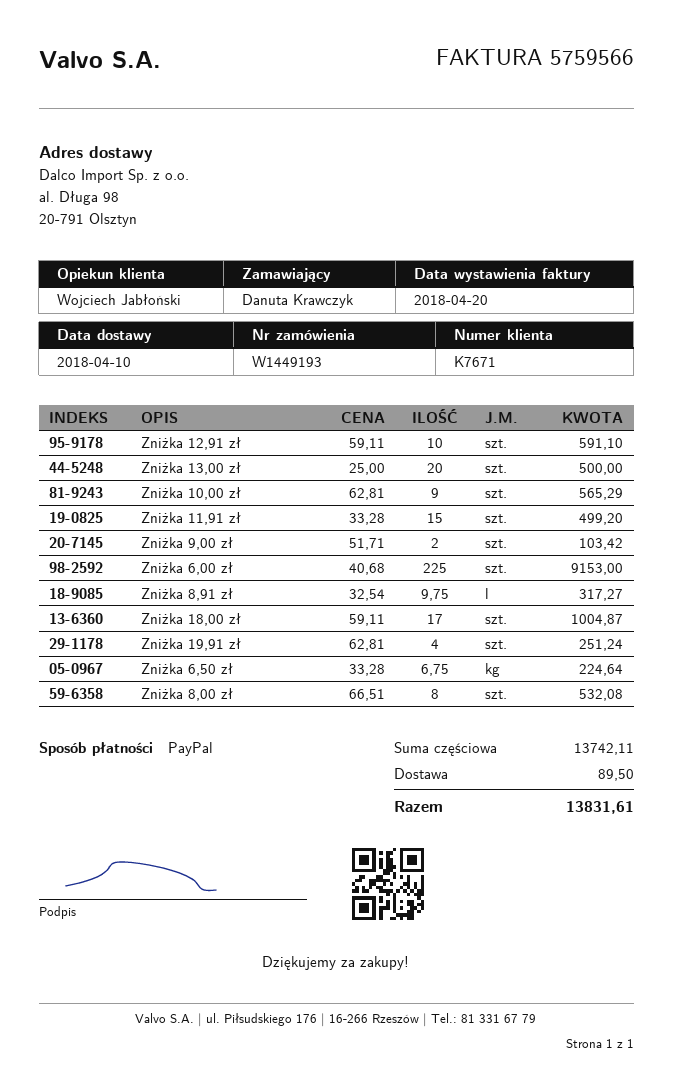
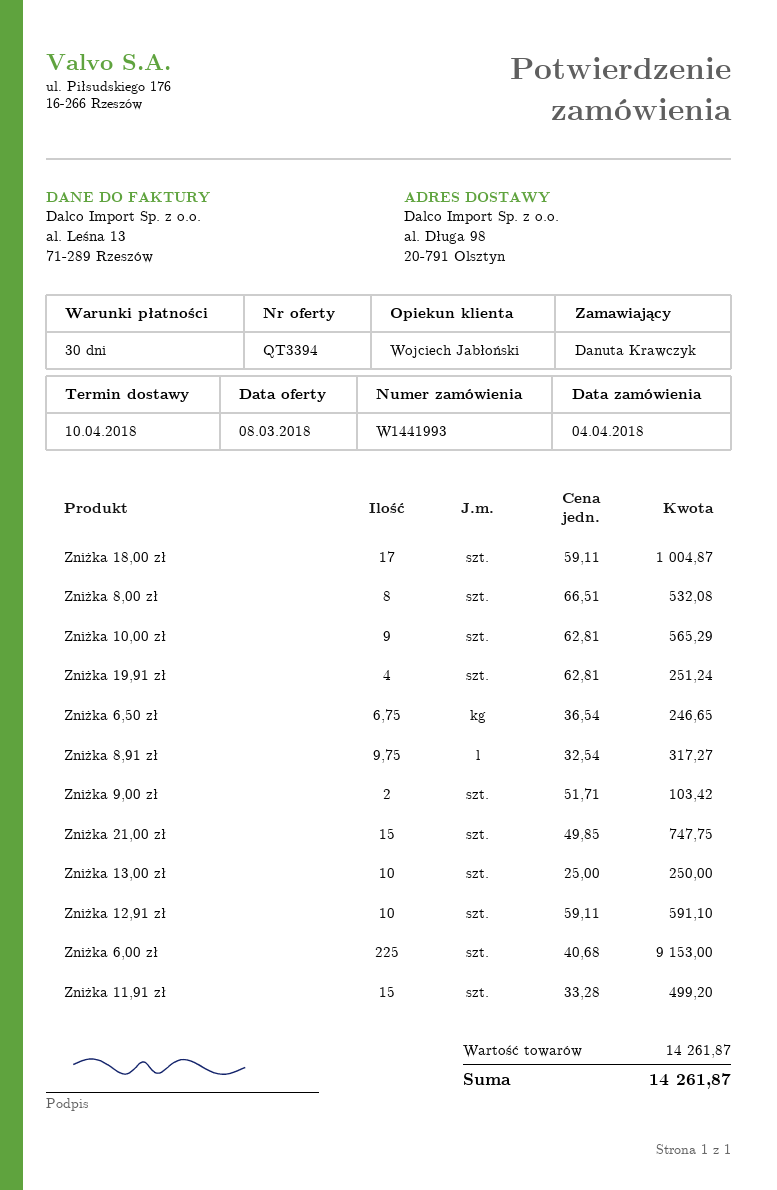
order number: W1449193 -> W1441993
Zniżka 13,00 zł: 20 x 25.00 = 500.00 -> 10 x 25.00 = 250.00
Zniżka 6,50 zł: 6.75 x 33.28 = 224.64 -> 6.75 x 36.54 = 246.65
Zniżka 21,00 zł: none -> 15 x 49.85 = 747.75
subtotal: 13742.11 -> 14261.87
shipping: 89.50 -> none
total: 13831.61 -> 14261.87

